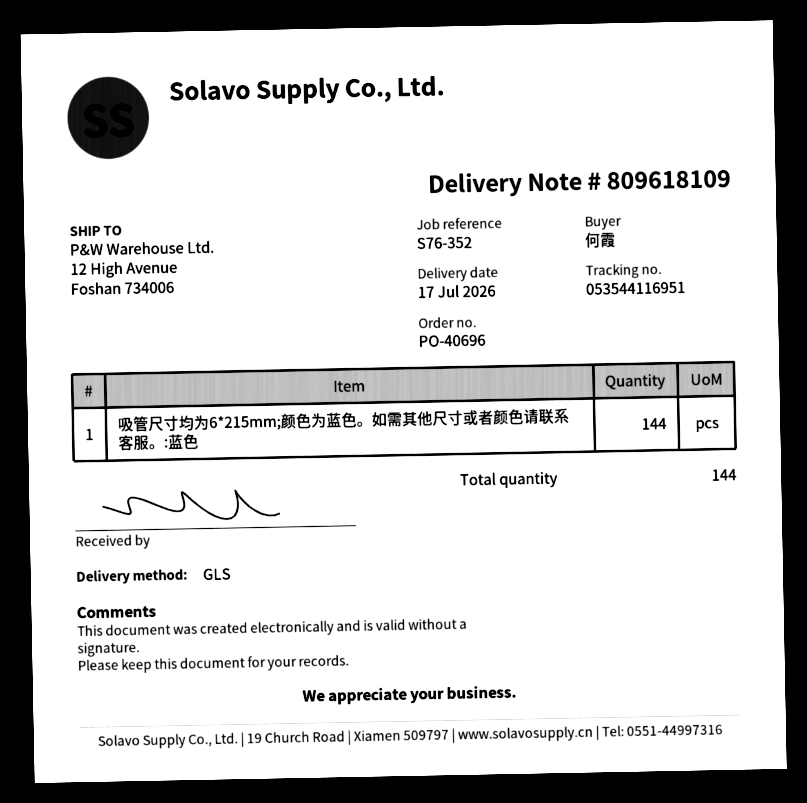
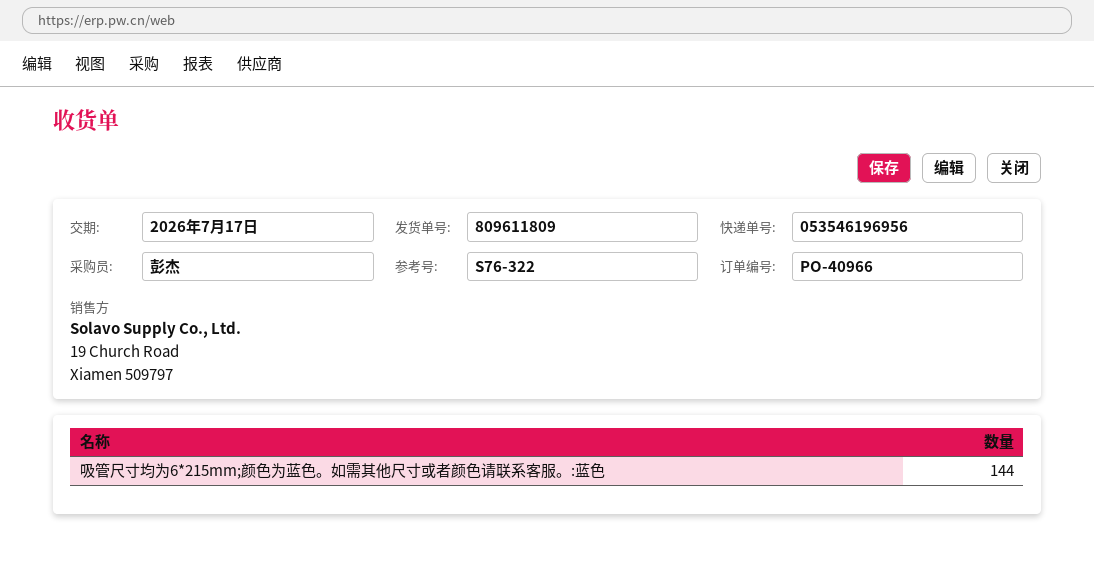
order number: PO-40696 -> PO-40966
delivery note number: 809618109 -> 809611809
reference: S76-352 -> S76-322
ordered by: 何霞 -> 彭杰
tracking number: 053544116951 -> 053546196956

